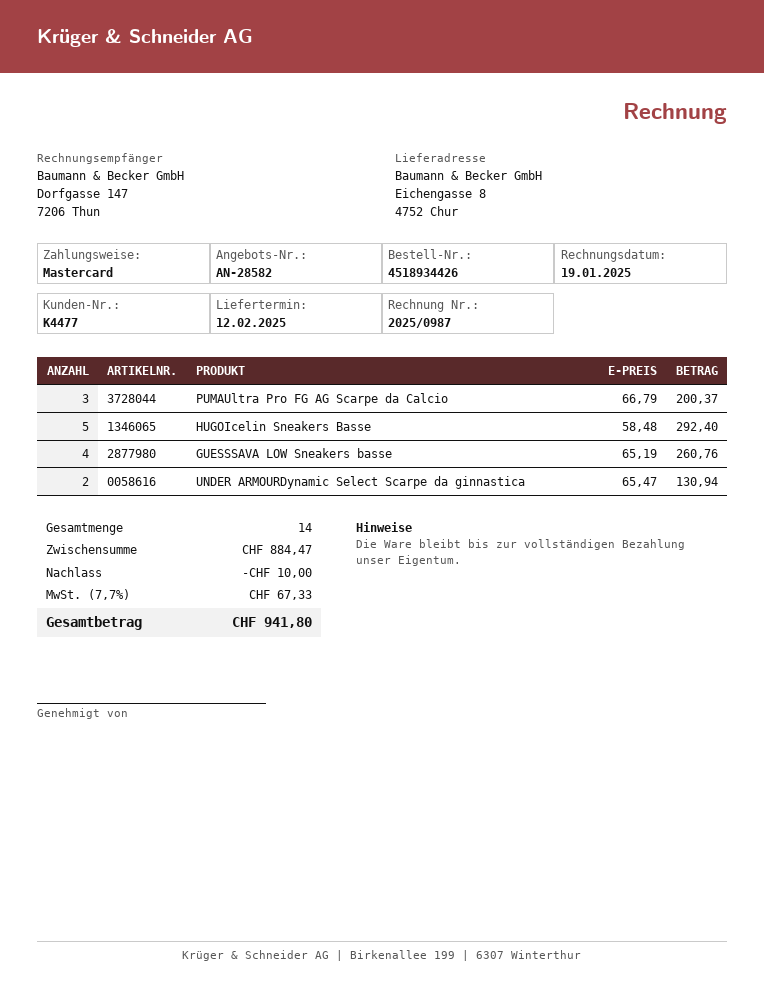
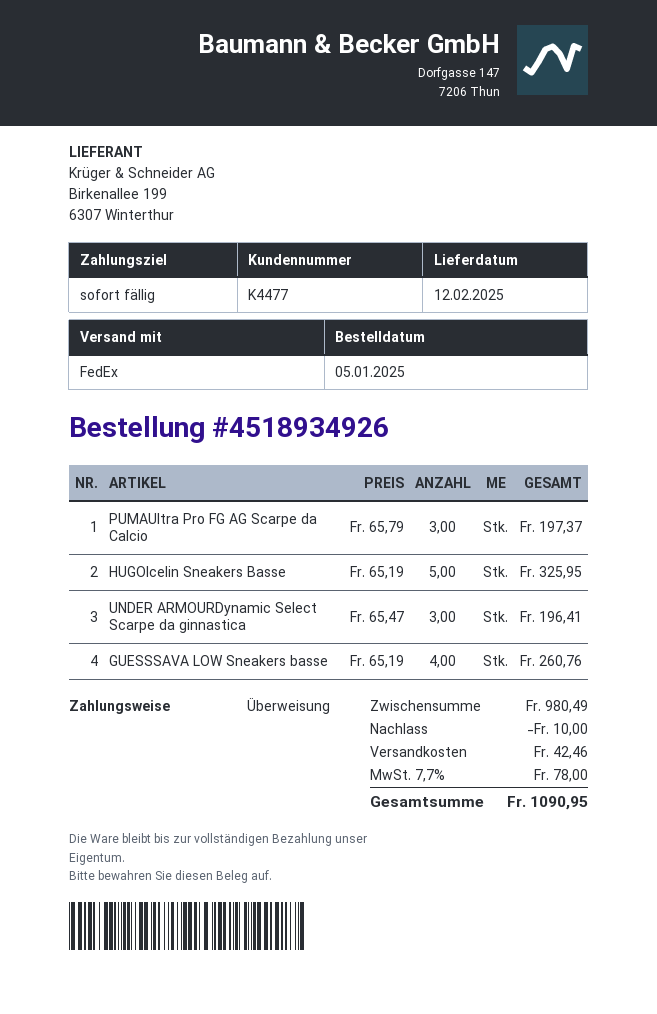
order number: 4518934426 -> 4518934926
payment method: Mastercard -> bank transfer
PUMAUltra Pro FG AG Scarpe da Calcio: 3 x 66.79 = 200.37 -> 3 x 65.79 = 197.37
HUGOIcelin Sneakers Basse: 5 x 58.48 = 292.40 -> 5 x 65.19 = 325.95
UNDER ARMOURDynamic Select Scarpe da ginnastica: 2 x 65.47 = 130.94 -> 3 x 65.47 = 196.41
subtotal: 884.47 -> 980.49
shipping: none -> 42.46
tax: 7.7% = 67.33 -> 7.7% = 78.00
total: 941.80 -> 1090.95

